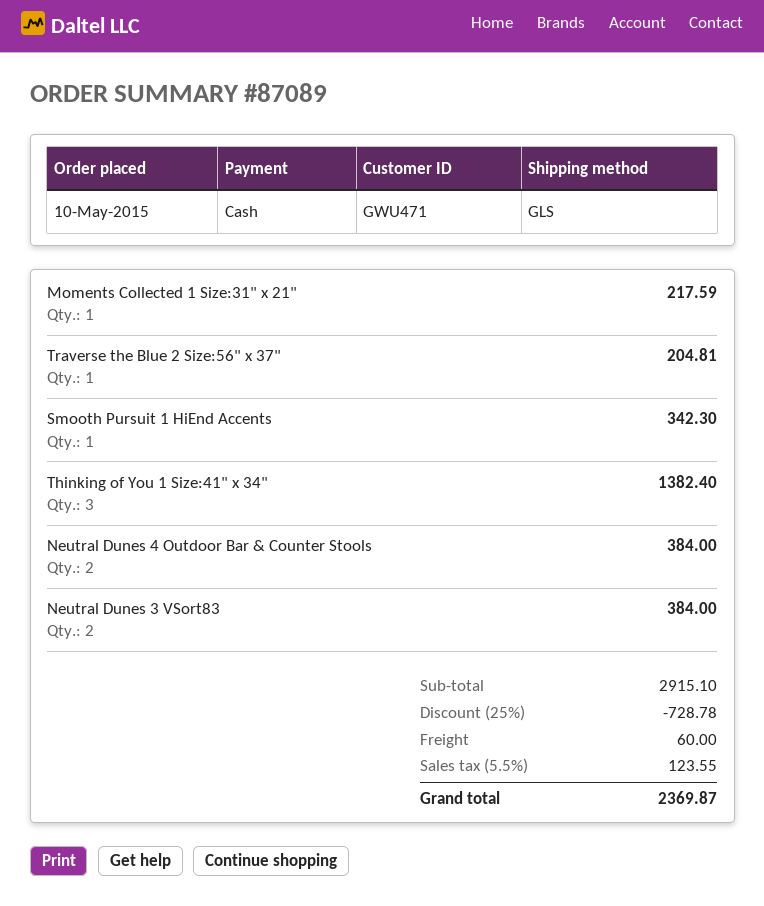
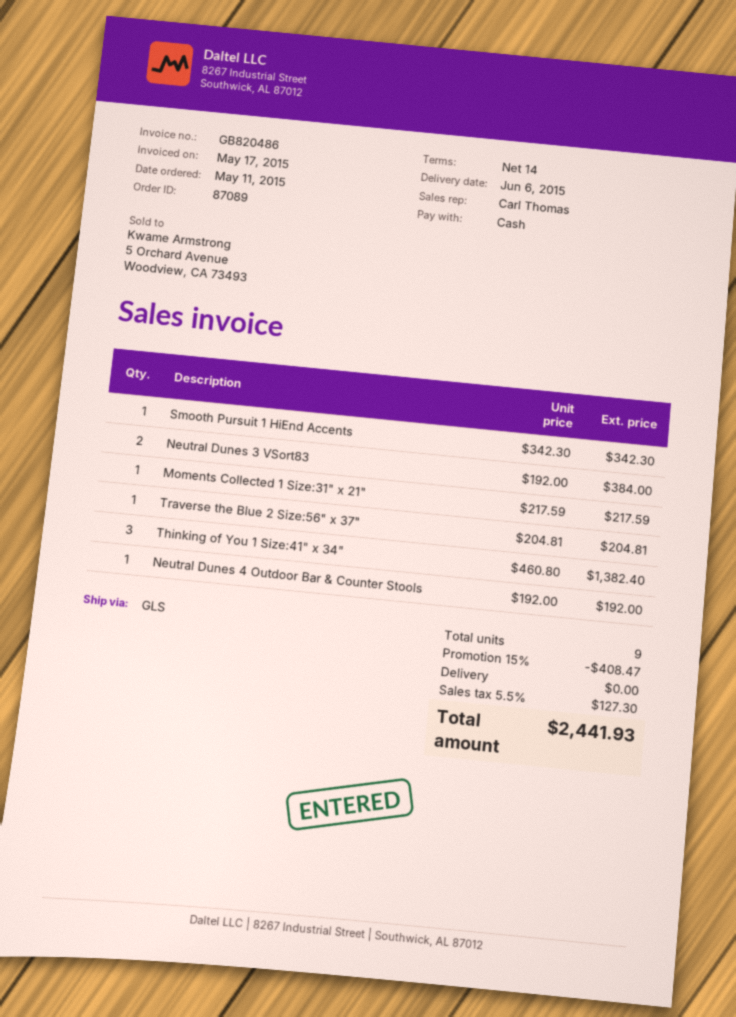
order date: 2015-05-10 -> 2015-05-11
Neutral Dunes 4 Outdoor Bar & Counter Stools: 2 for 384.00 -> 1 for 192.00
discount: 25% = 728.78 -> 15% = 408.47
shipping: 60.00 -> 0.00
tax: 5.5% = 123.55 -> 5.5% = 127.30
total: 2369.87 -> 2441.93

